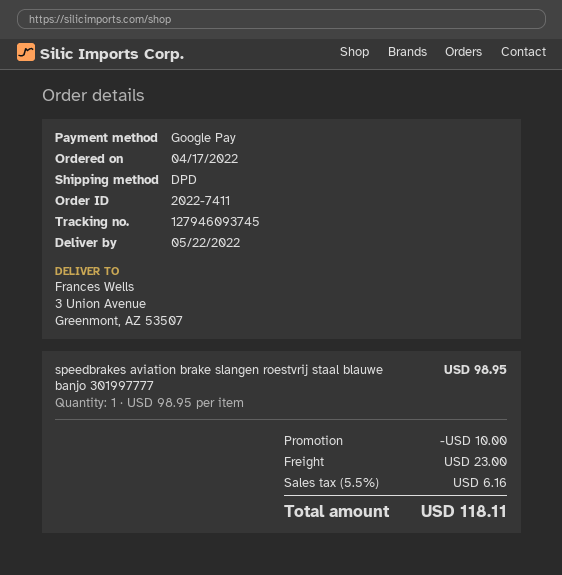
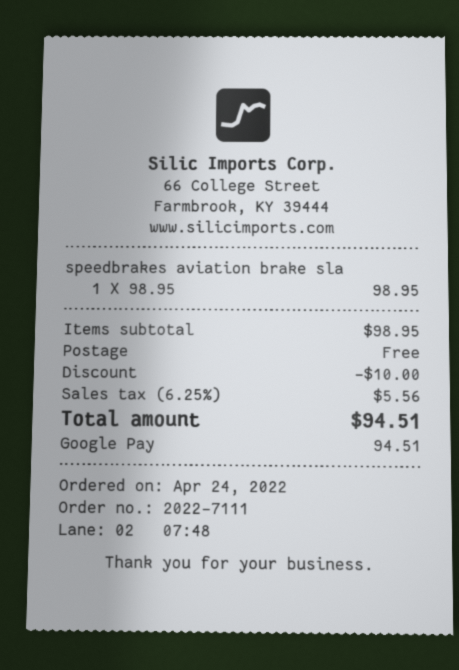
order number: 2022-7411 -> 2022-7111
order date: 2022-04-17 -> 2022-04-24
shipping: 23.00 -> 0.00
tax: 5.5% = 6.16 -> 6.25% = 5.56
total: 118.11 -> 94.51

